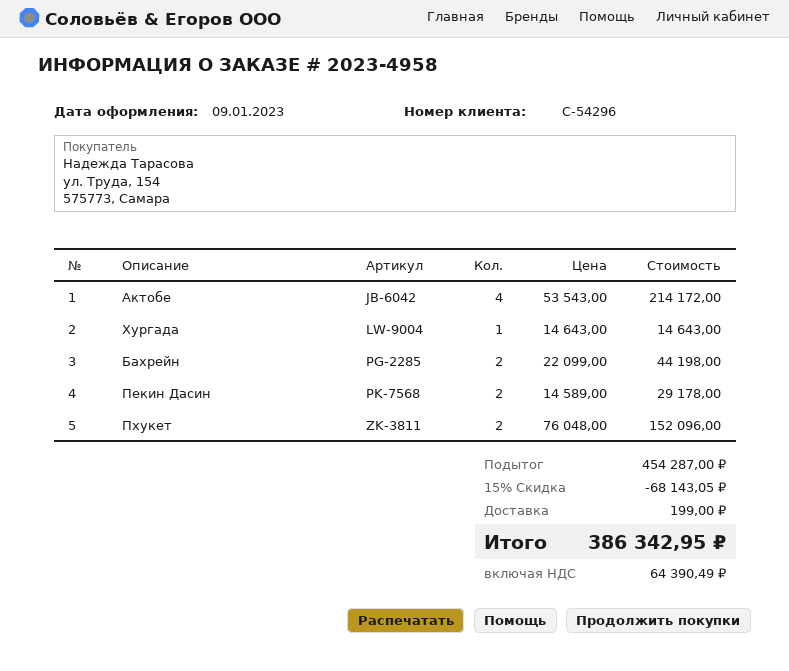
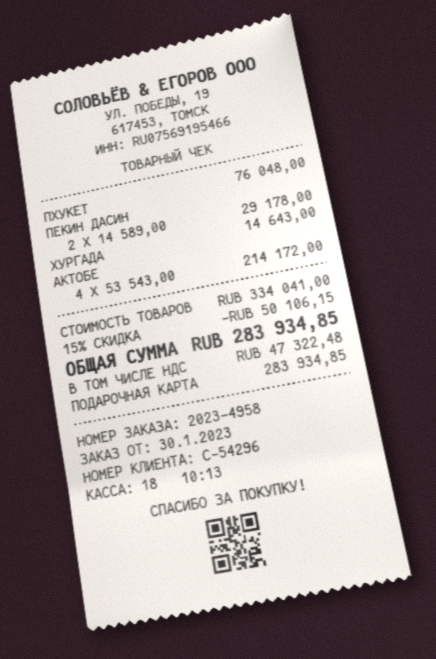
order date: 2023-01-09 -> 2023-01-30
Бахрейн: 2 x 22099.00 = 44198.00 -> none
Пхукет: 2 x 76048.00 = 152096.00 -> 1 x 76048.00 = 76048.00
subtotal: 454287.00 -> 334041.00
discount: 15% = 68143.05 -> 15% = 50106.15
shipping: 199.00 -> none
tax: 64390.49 -> 47322.48
total: 386342.95 -> 283934.85

